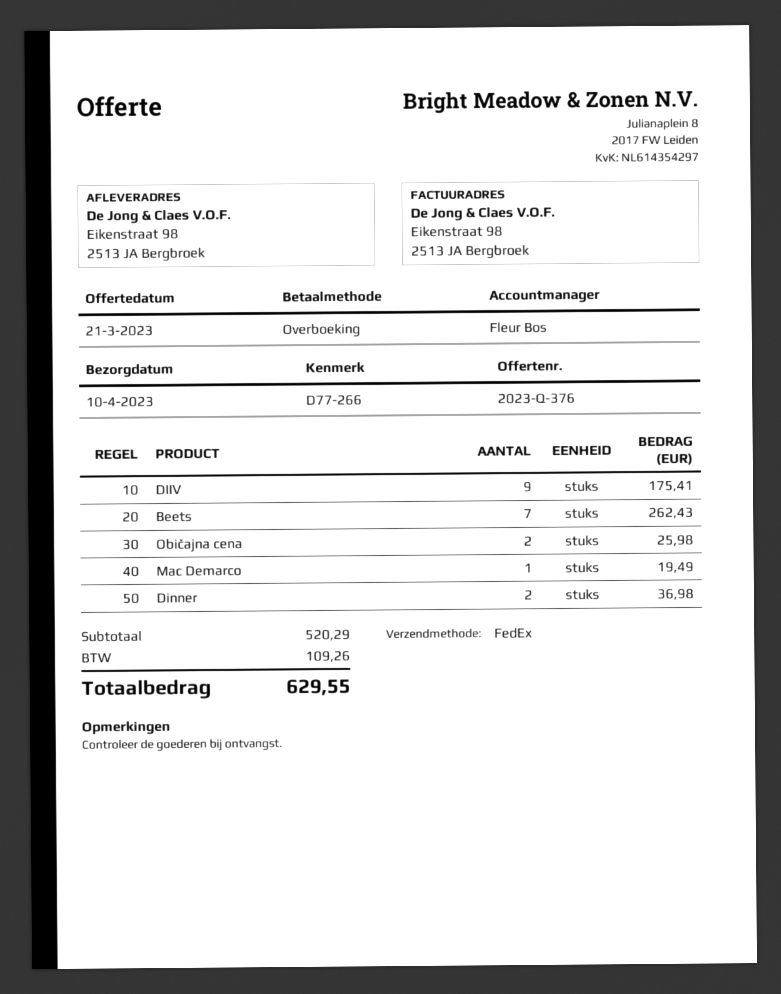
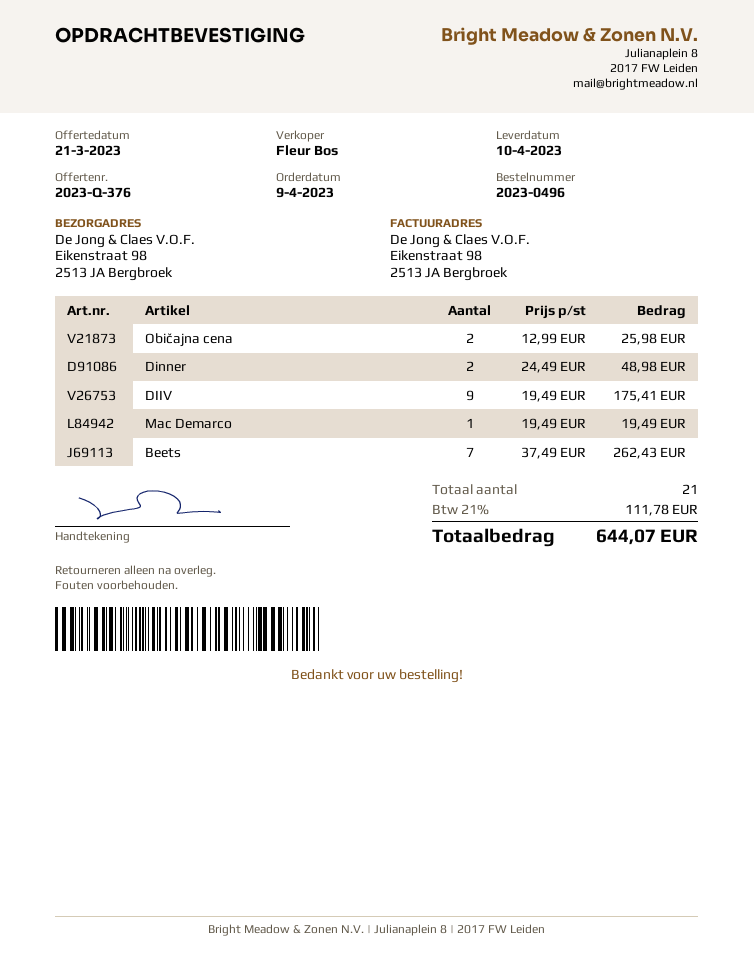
Dinner: 2 for 36.98 -> 2 for 48.98
tax: 109.26 -> 111.78
total: 629.55 -> 644.07

